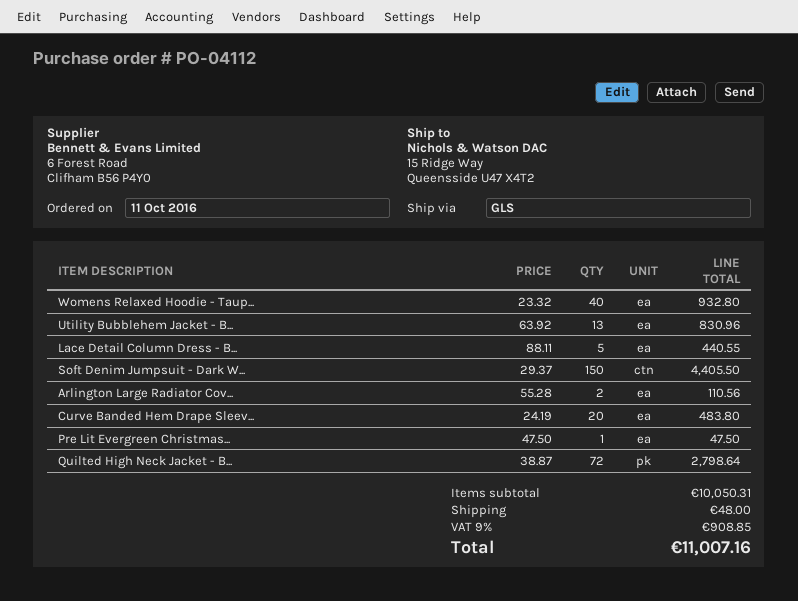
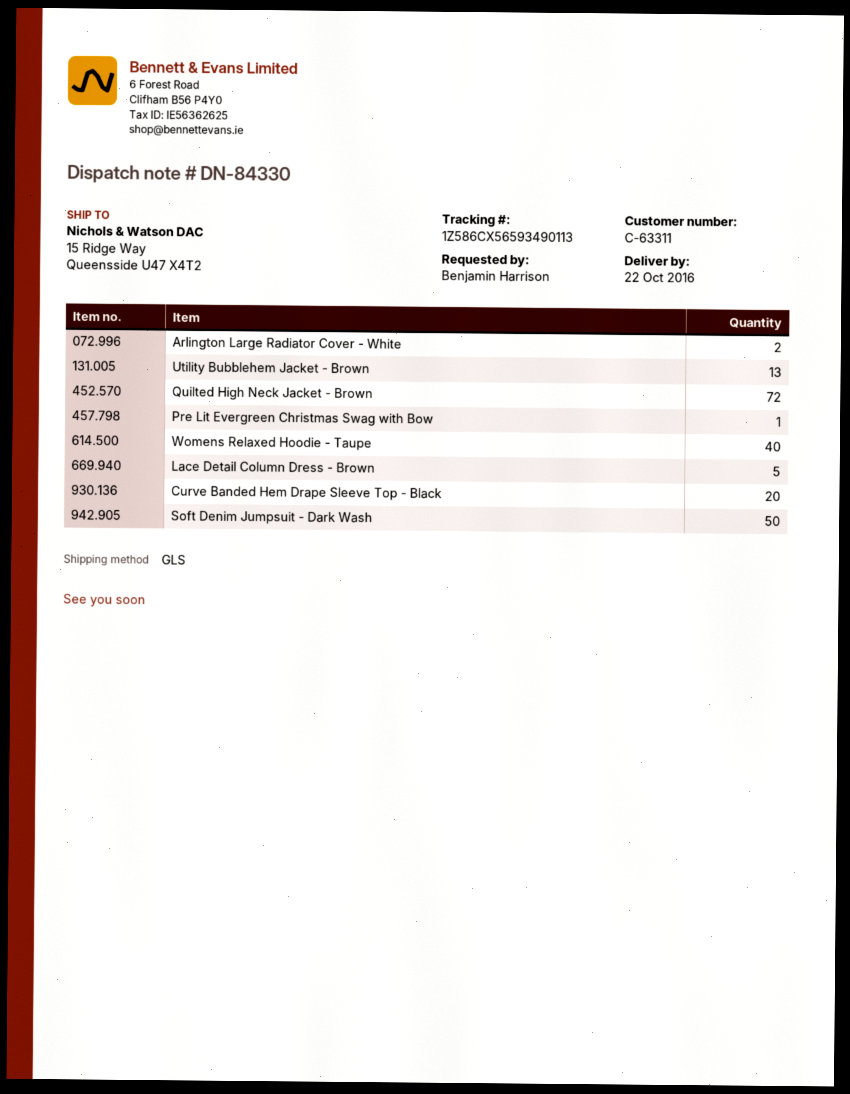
Soft Denim Jumpsuit - Dark W...: 150 -> 50

